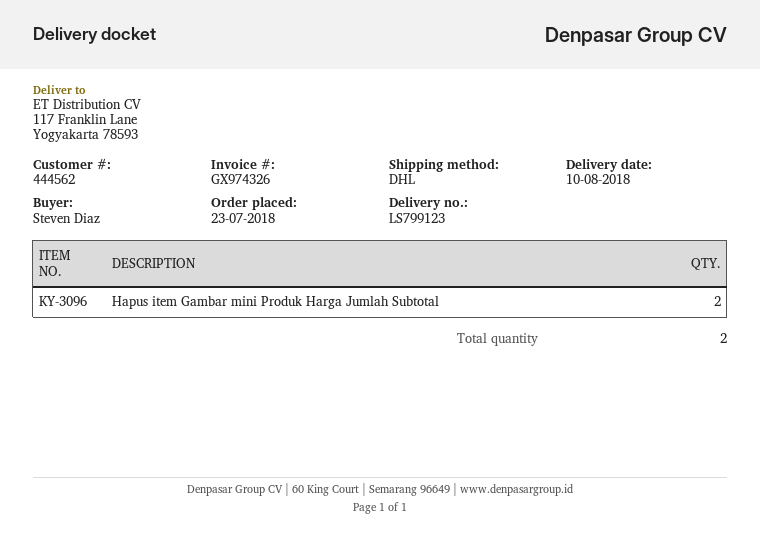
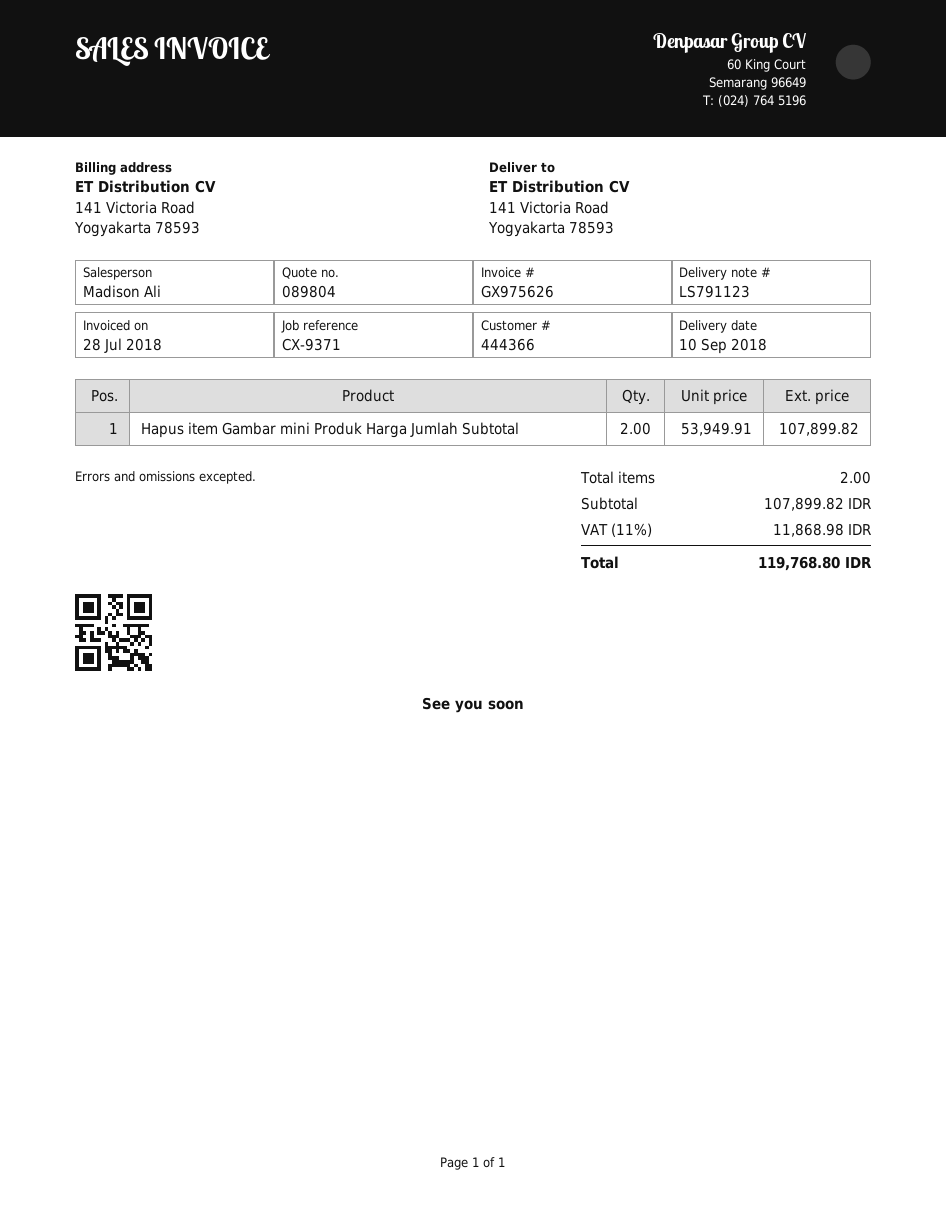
delivery note number: LS799123 -> LS791123
delivery date: 2018-08-10 -> 2018-09-10
invoice number: GX974326 -> GX975626
customer number: 444562 -> 444366
ship to: 117 Franklin Lane, Yogyakarta 78593 -> 141 Victoria Road, Yogyakarta 78593

